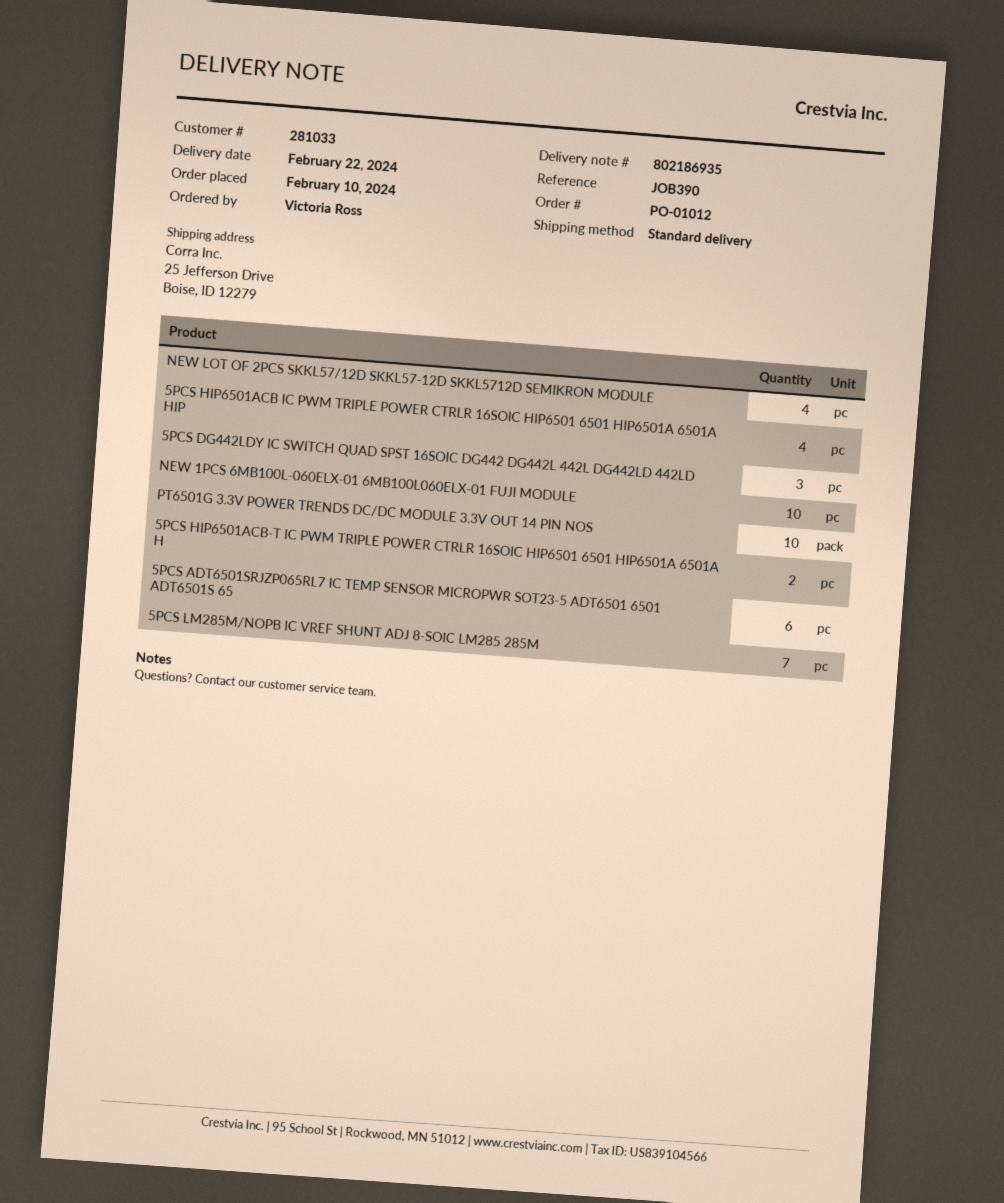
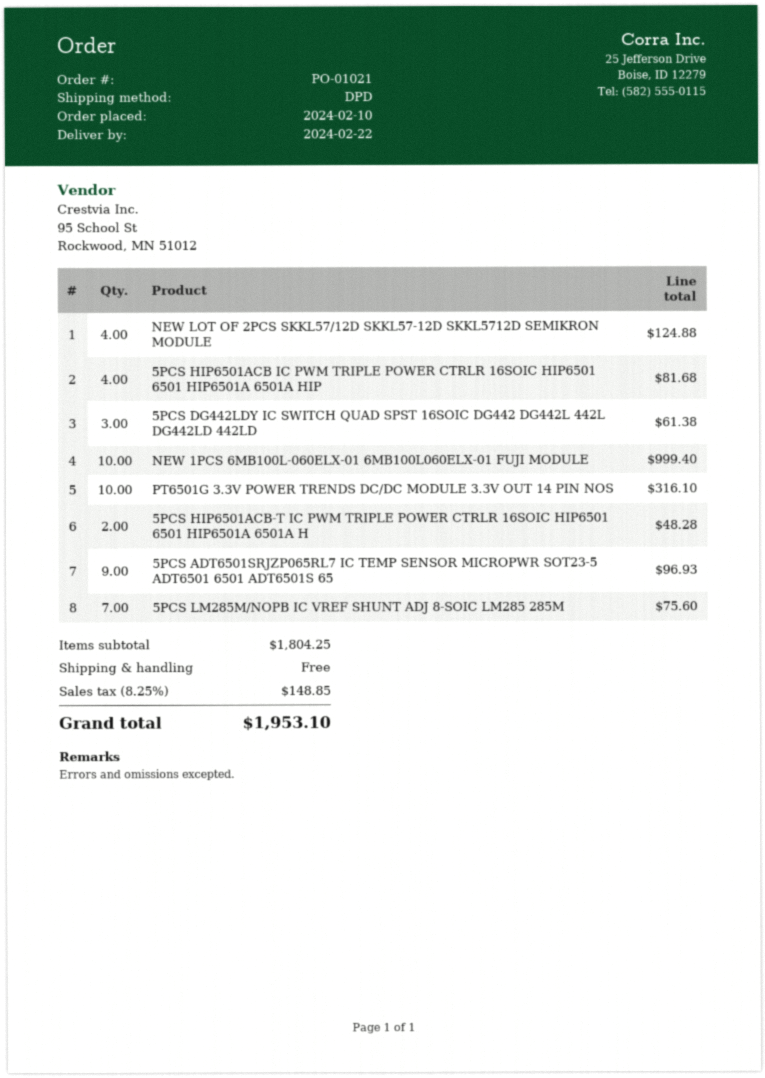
order number: PO-01012 -> PO-01021
shipping method: standard -> DPD
5PCS ADT6501SRJZP065RL7 IC TEMP SENSOR MICROPWR SOT23-5 ADT6501 6501 ADT6501S 65: 6 -> 9

